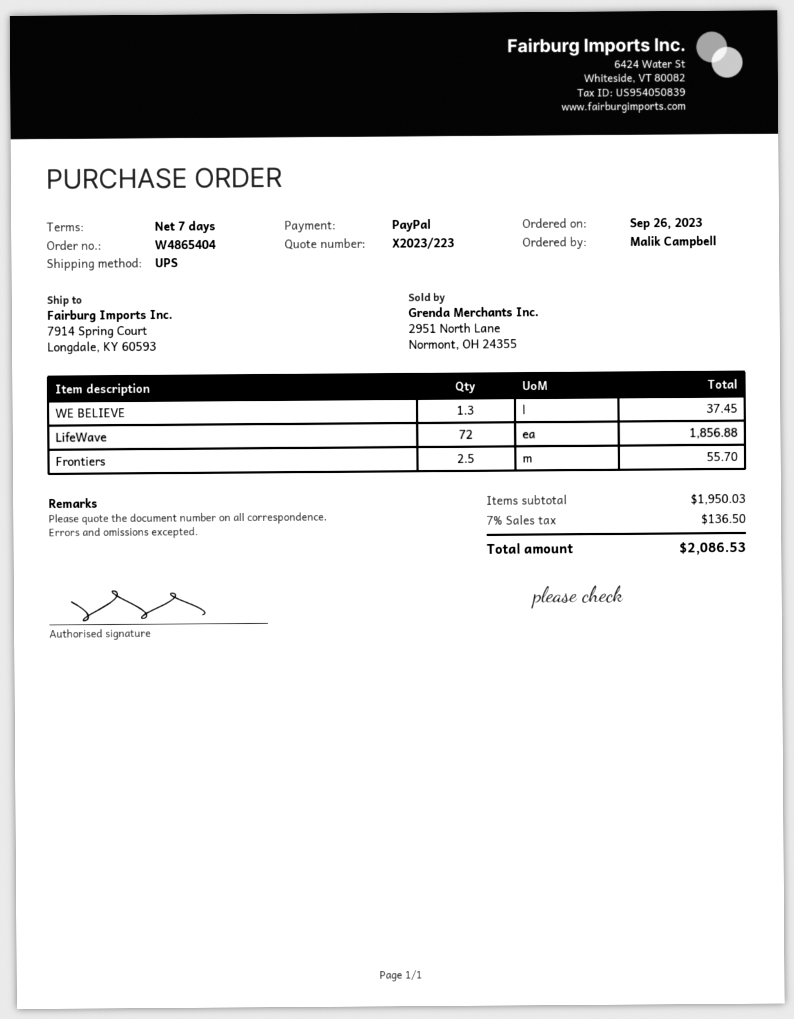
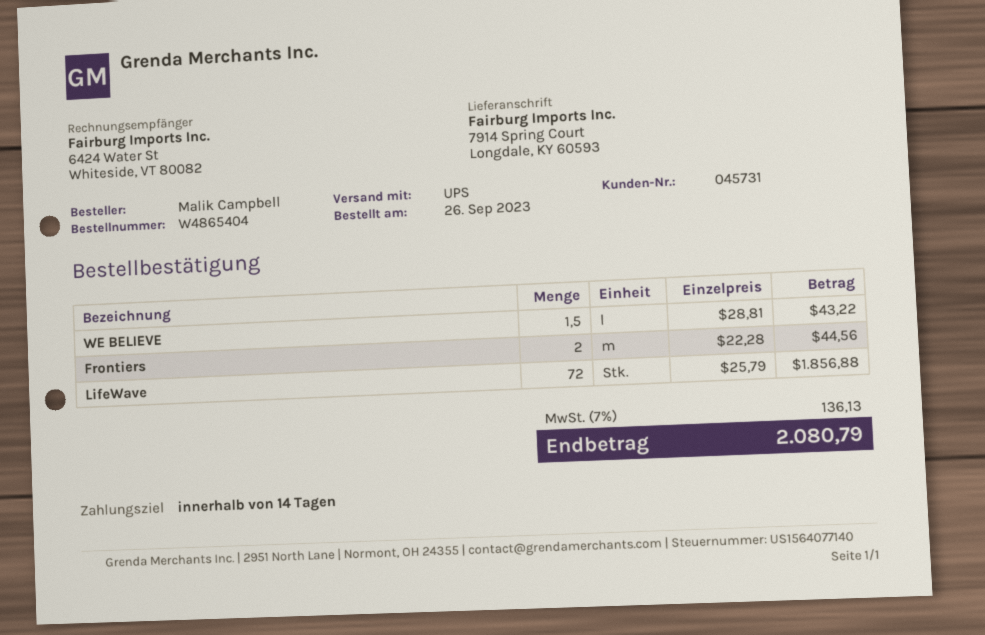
payment terms: 7 days -> 14 days
WE BELIEVE: 1.3 for 37.45 -> 1.5 for 43.22
Frontiers: 2.5 for 55.70 -> 2 for 44.56
tax: 7% = 136.50 -> 7% = 136.13
total: 2086.53 -> 2080.79

